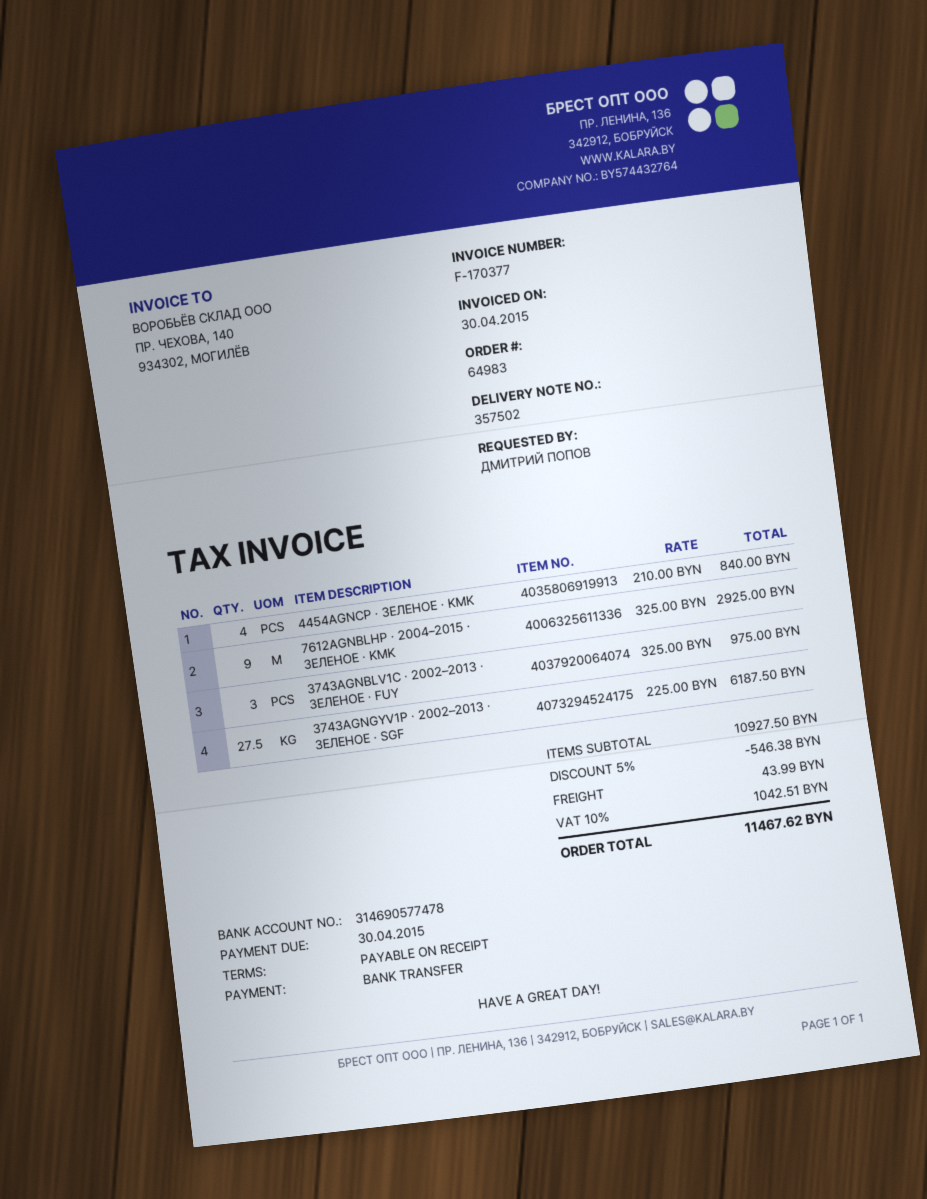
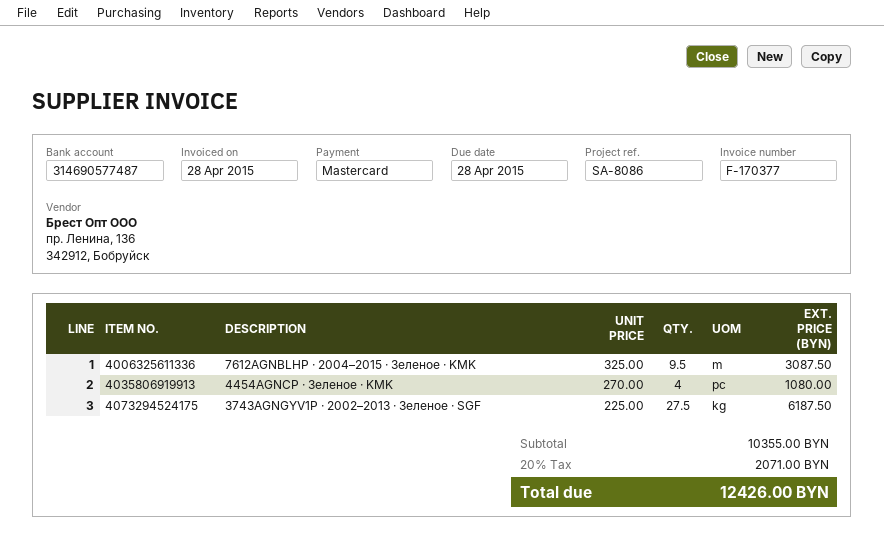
invoice date: 2015-04-30 -> 2015-04-28
due date: 2015-04-30 -> 2015-04-28
payment method: bank transfer -> Mastercard
bank account: 314690577478 -> 314690577487
4454AGNCP · ЗЕЛЕНОЕ · KMK: 4 x 210.00 = 840.00 -> 4 x 270.00 = 1080.00
7612AGNBLHP · 2004–2015 · ЗЕЛЕНОЕ · KMK: 9 x 325.00 = 2925.00 -> 9.5 x 325.00 = 3087.50
3743AGNBLV1C · 2002–2013 · ЗЕЛЕНОЕ · FUY: 3 x 325.00 = 975.00 -> none
subtotal: 10927.50 -> 10355.00
discount: 5% = 546.38 -> none
shipping: 43.99 -> none
tax: 10% = 1042.51 -> 20% = 2071.00
total: 11467.62 -> 12426.00

